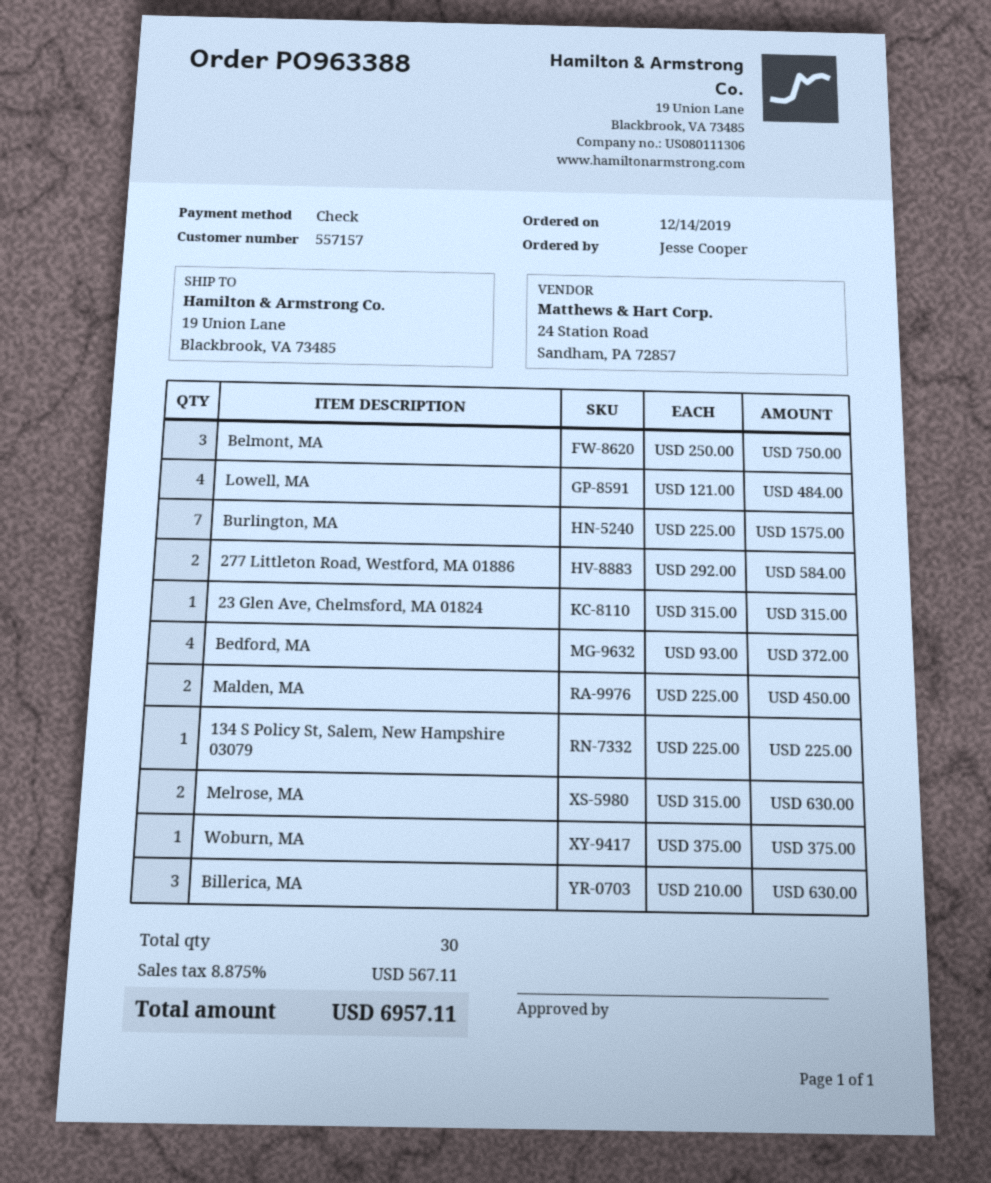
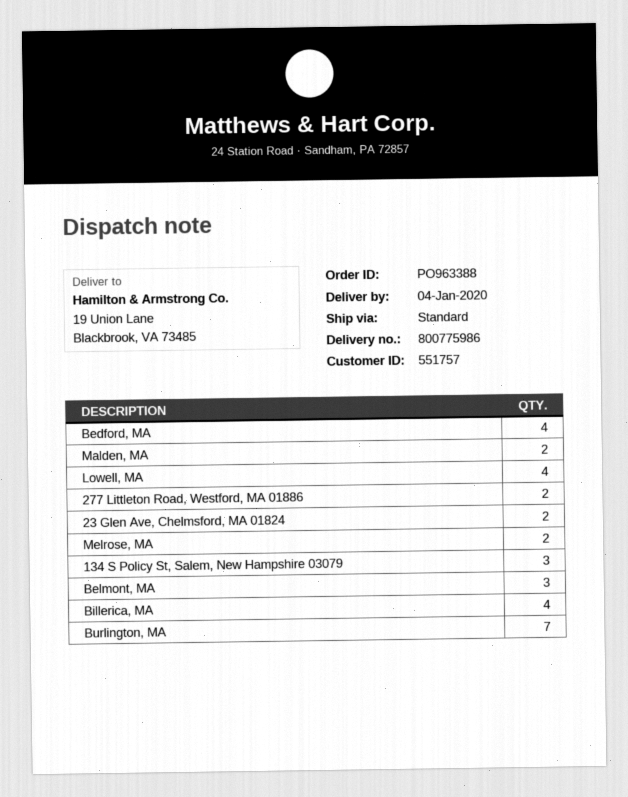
customer number: 557157 -> 551757
23 Glen Ave, Chelmsford, MA 01824: 1 -> 2
134 S Policy St, Salem, New Hampshire 03079: 1 -> 3
Woburn, MA: 1 -> none
Billerica, MA: 3 -> 4

